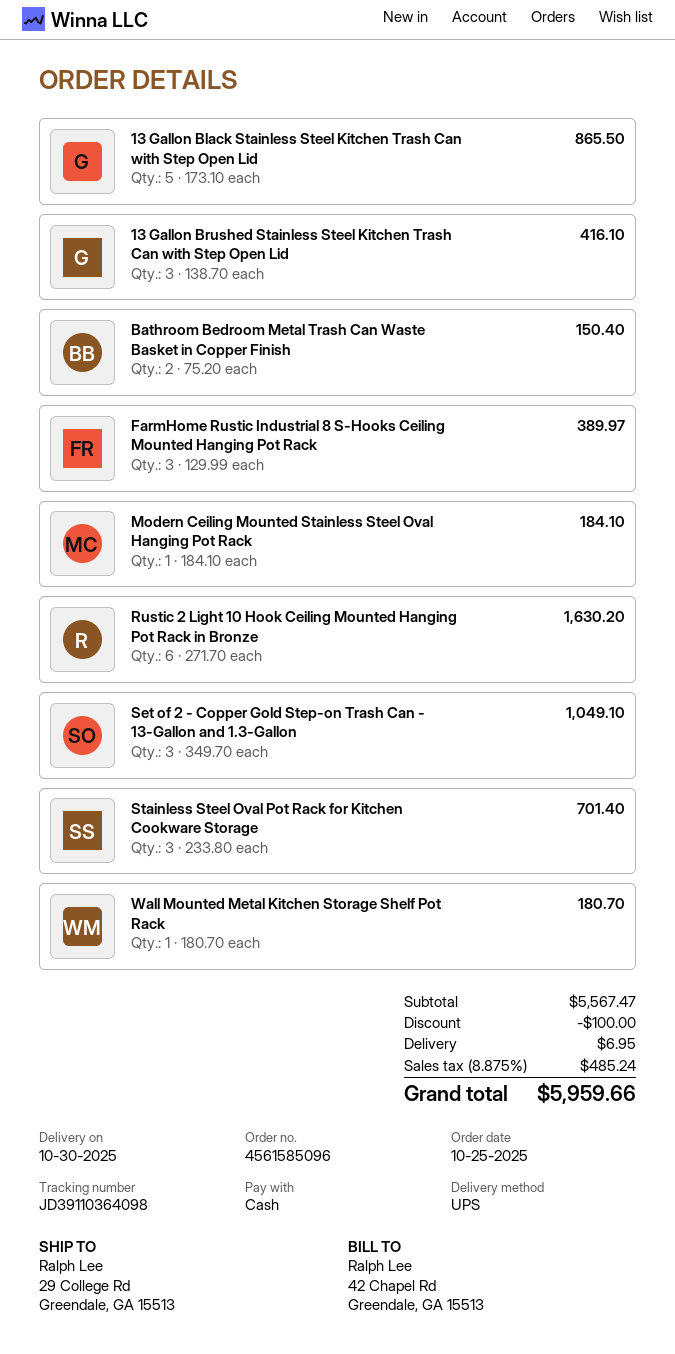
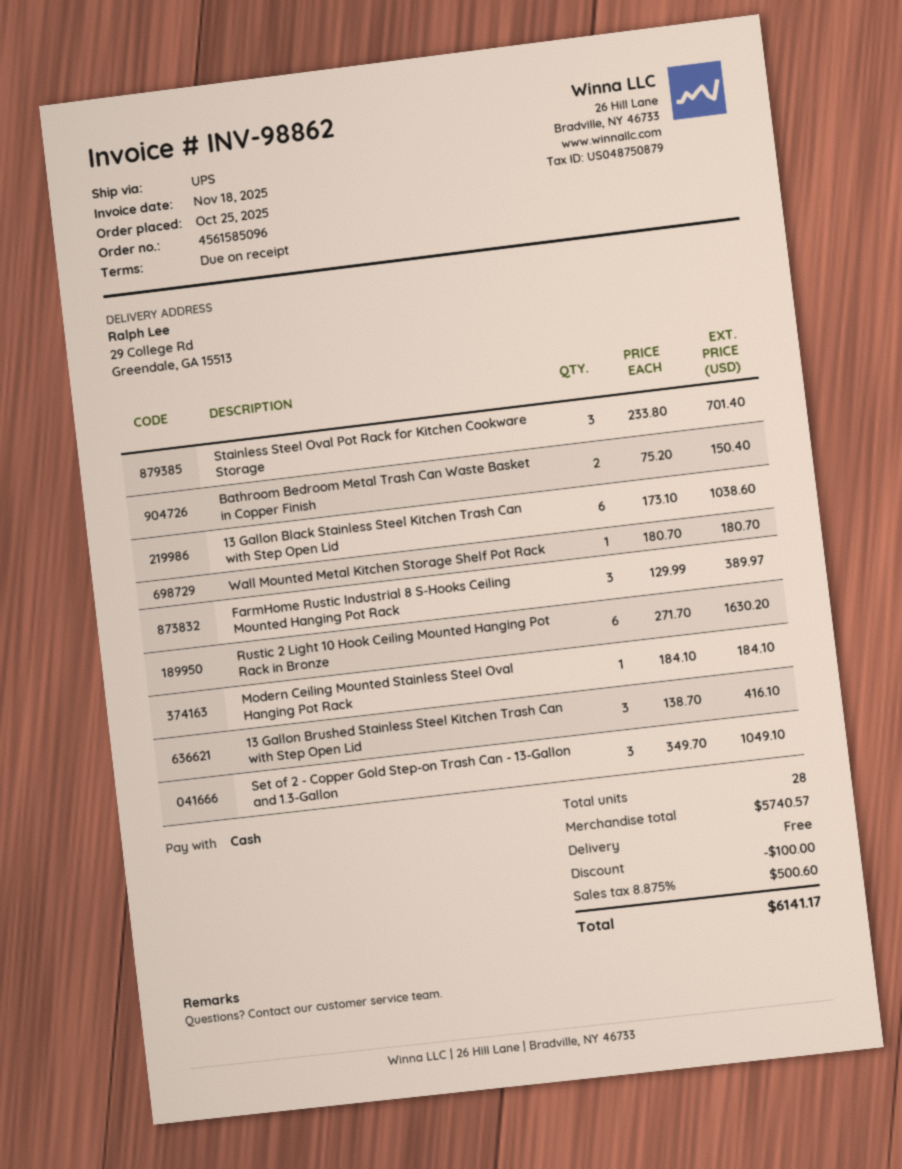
13 Gallon Black Stainless Steel Kitchen Trash Can with Step Open Lid: 5 x 173.10 = 865.50 -> 6 x 173.10 = 1038.60
subtotal: 5567.47 -> 5740.57
shipping: 6.95 -> 0.00
tax: 8.875% = 485.24 -> 8.875% = 500.60
total: 5959.66 -> 6141.17

